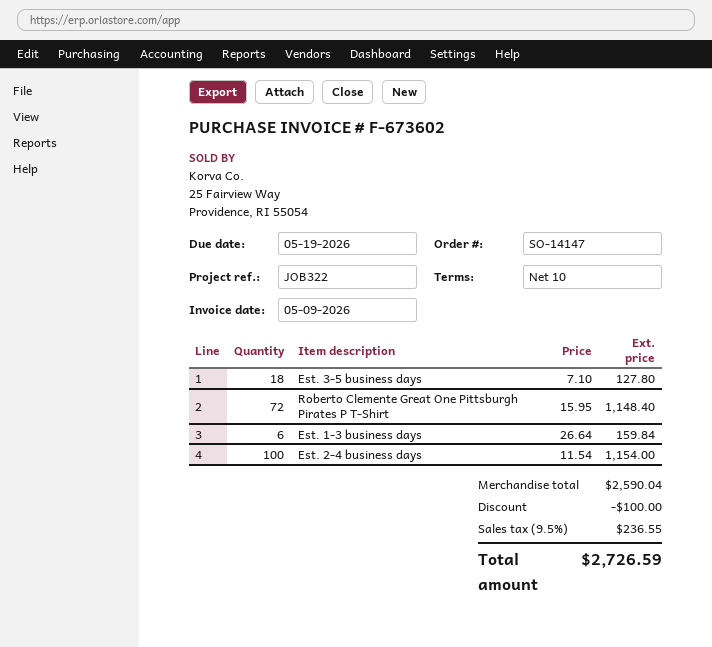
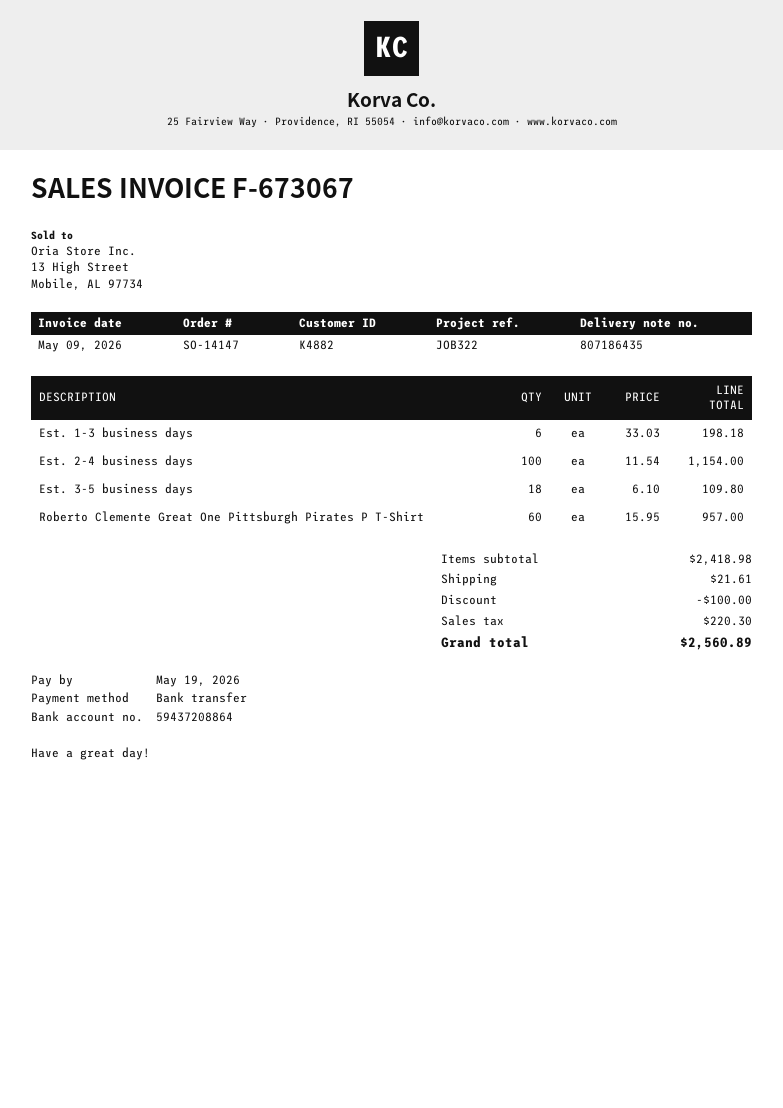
invoice number: F-673602 -> F-673067
Est. 3-5 business days: 18 x 7.10 = 127.80 -> 18 x 6.10 = 109.80
Roberto Clemente Great One Pittsburgh Pirates P T-Shirt: 72 x 15.95 = 1148.40 -> 60 x 15.95 = 957.00
Est. 1-3 business days: 6 x 26.64 = 159.84 -> 6 x 33.03 = 198.18
subtotal: 2590.04 -> 2418.98
shipping: none -> 21.61
tax: 236.55 -> 220.30
total: 2726.59 -> 2560.89

